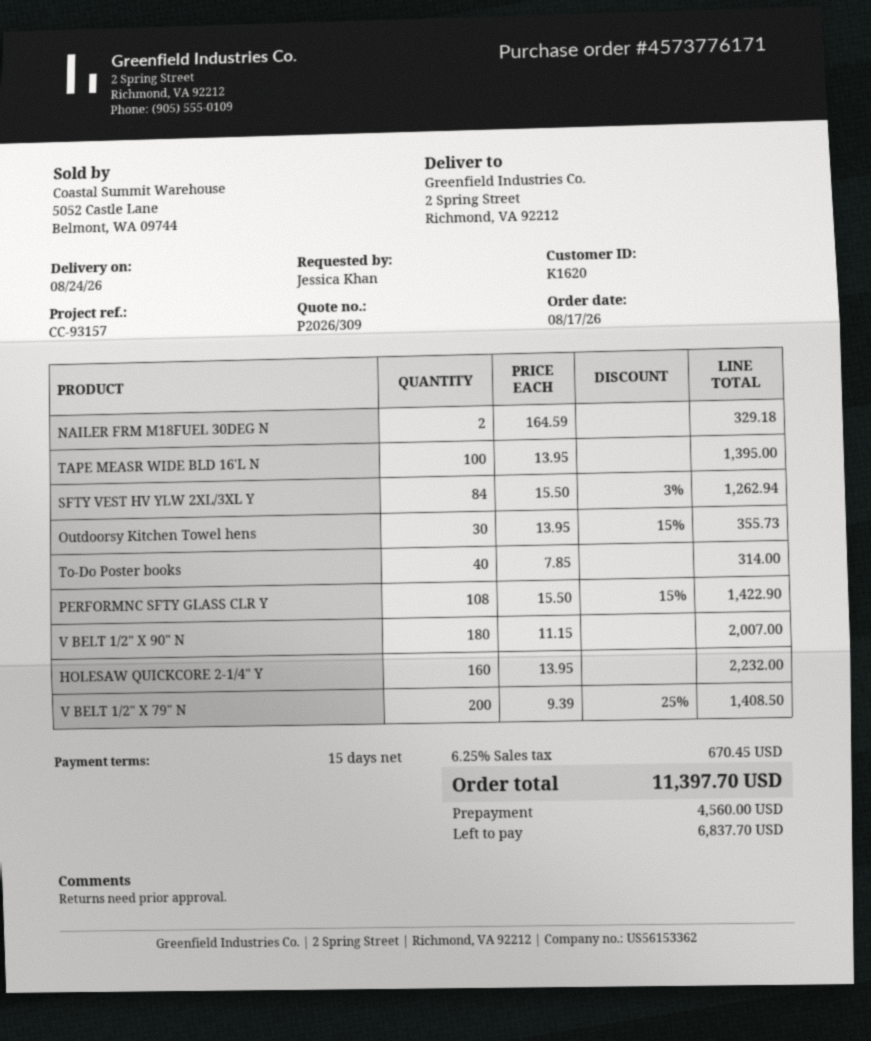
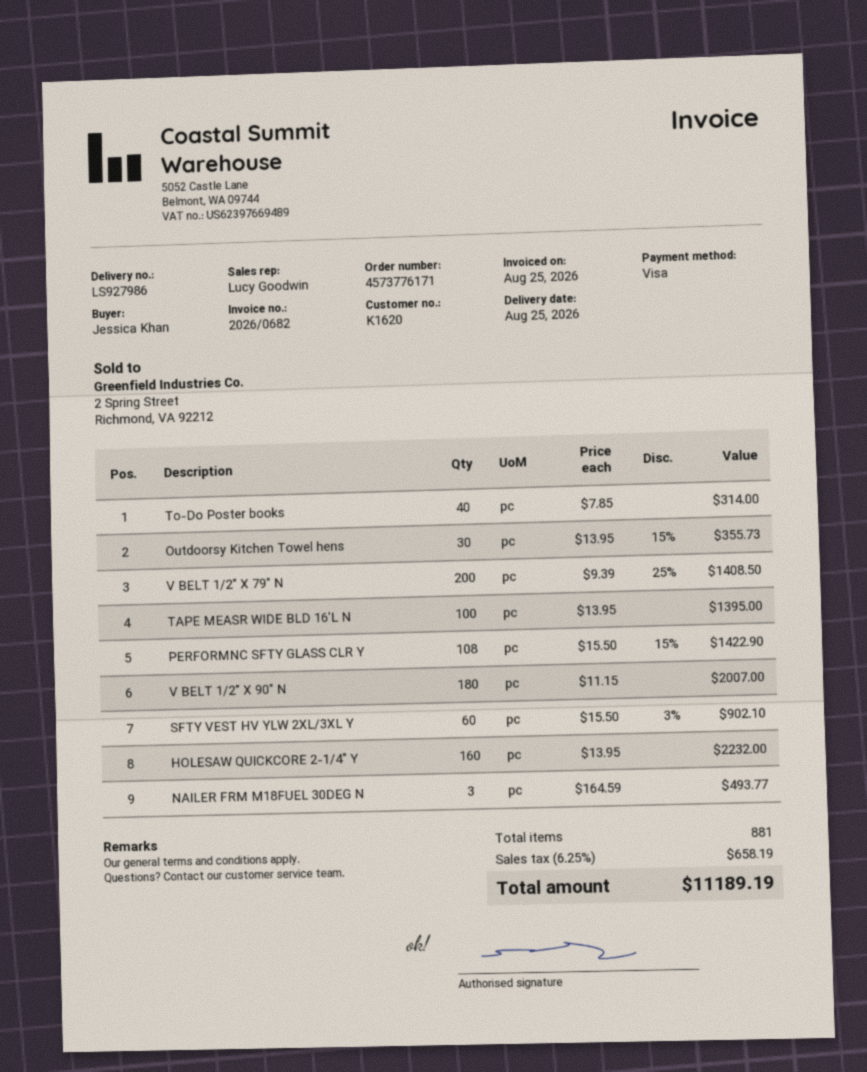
delivery date: 2026-08-24 -> 2026-08-25
NAILER FRM M18FUEL 30DEG N: 2 x 164.59 = 329.18 -> 3 x 164.59 = 493.77
SFTY VEST HV YLW 2XL/3XL Y: 84 x 15.50 - 3% = 1262.94 -> 60 x 15.50 - 3% = 902.10
tax: 6.25% = 670.45 -> 6.25% = 658.19
total: 11397.70 -> 11189.19

